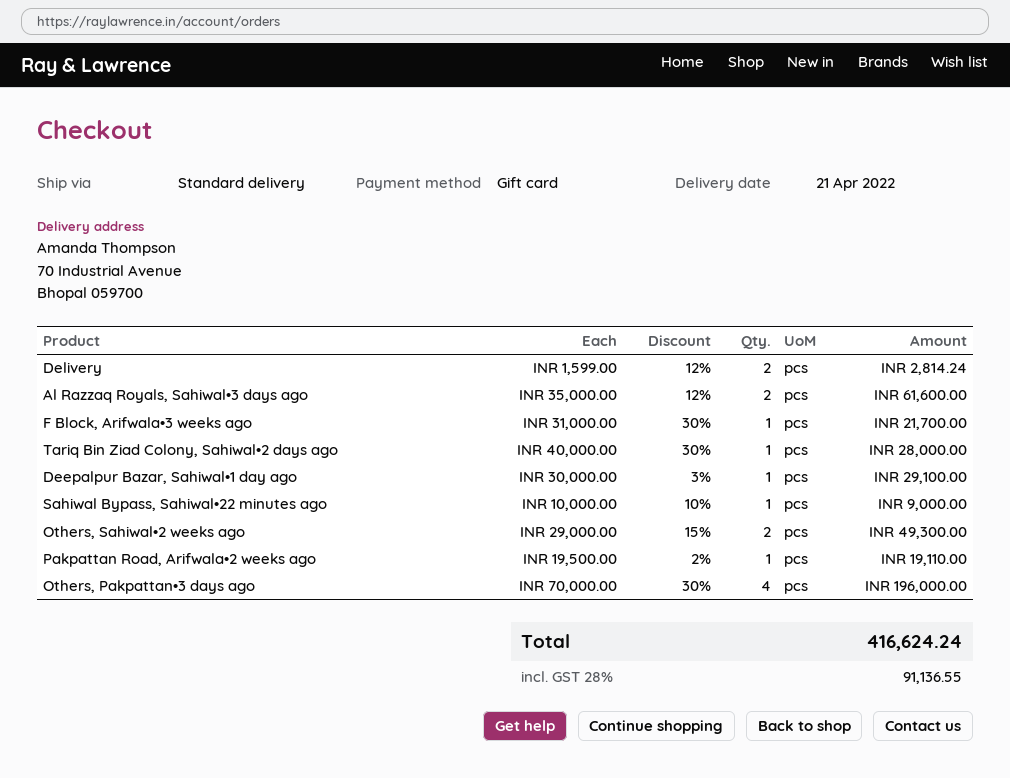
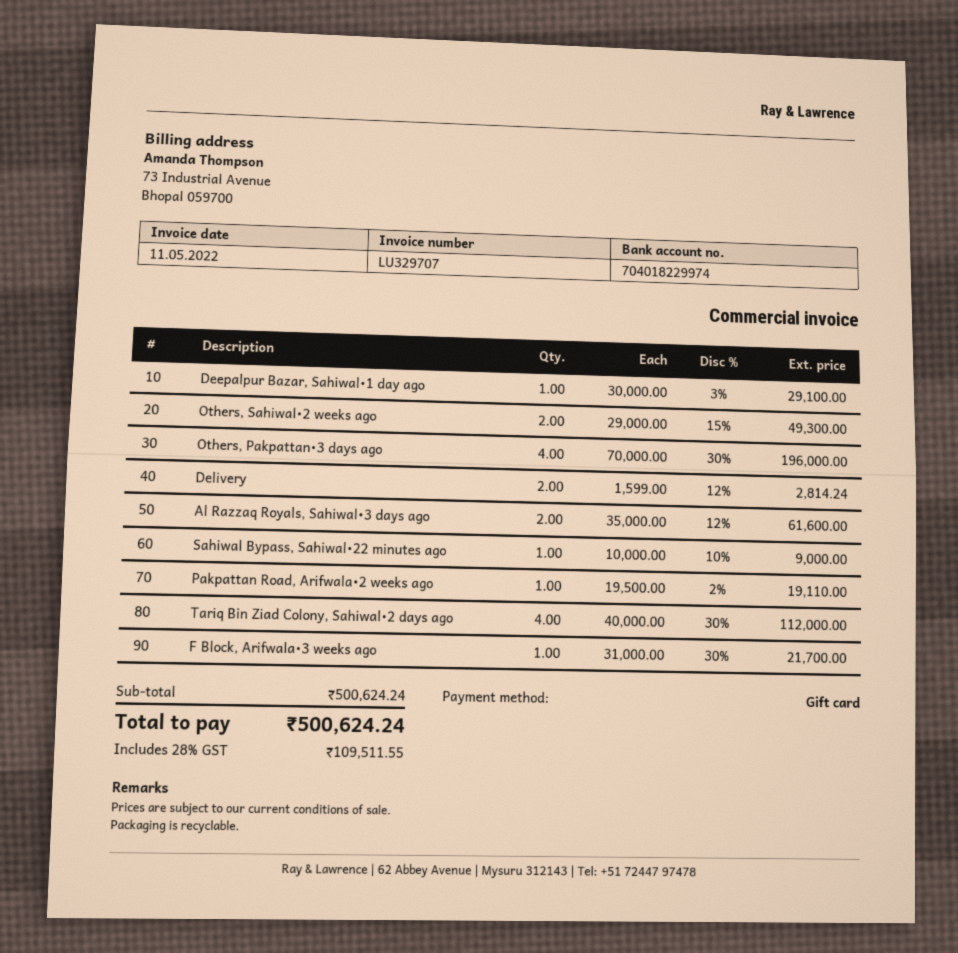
Tariq Bin Ziad Colony, Sahiwal•2 days ago: 1 x 40000.00 - 30% = 28000.00 -> 4 x 40000.00 - 30% = 112000.00
tax: 28% = 91136.55 -> 28% = 109511.55
total: 416624.24 -> 500624.24

